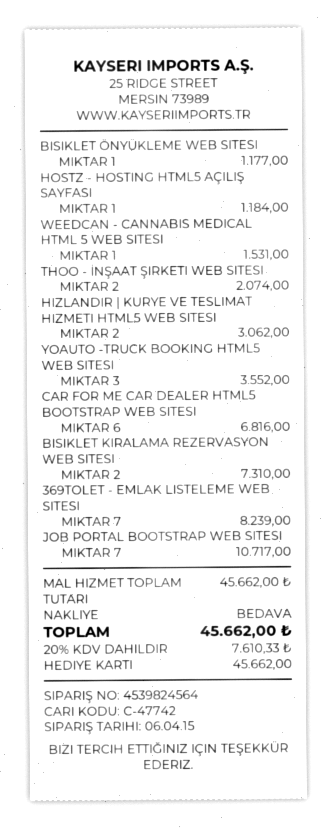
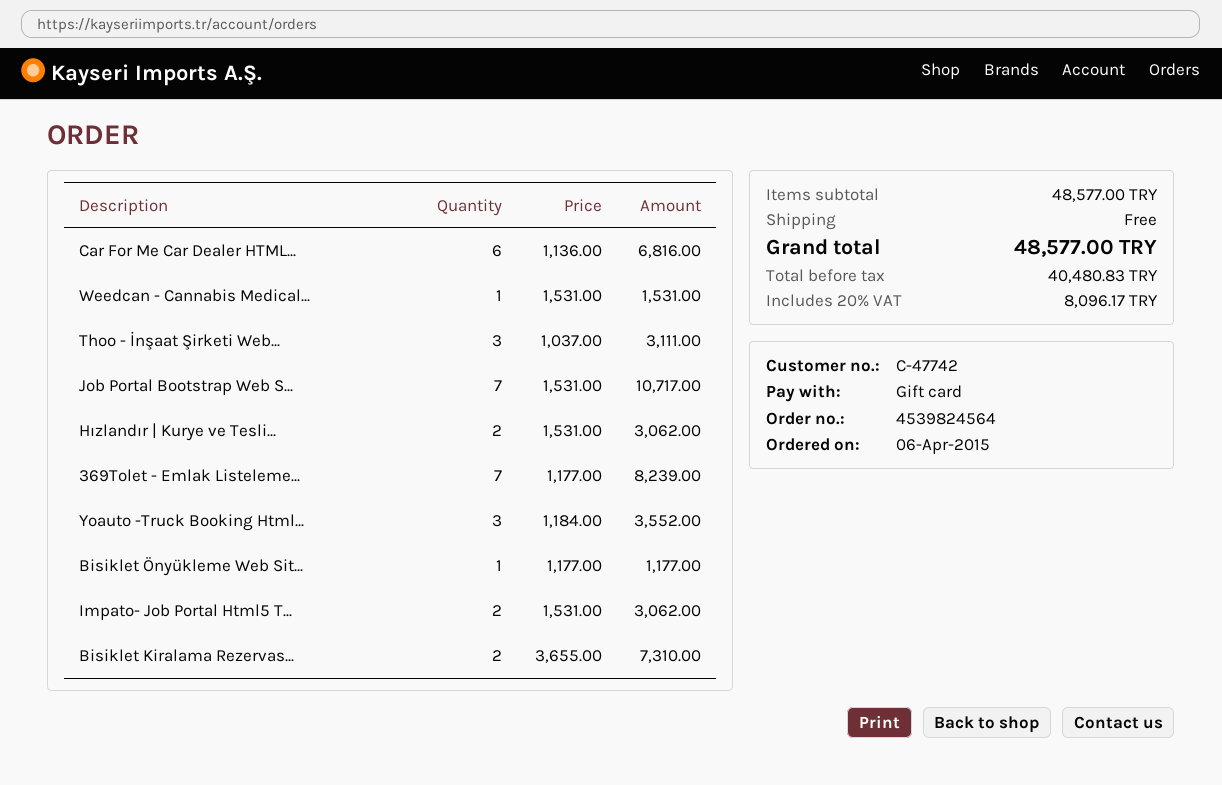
HOSTZ - HOSTING HTML5 AÇILIŞ SAYFASI: 1 for 1184.00 -> none
THOO - İNŞAAT ŞIRKETI WEB SITESI: 2 for 2074.00 -> 3 for 3111.00
Impato- Job Portal Html5 T...: none -> 2 for 3062.00
subtotal: 45662.00 -> 48577.00
tax: 20% = 7610.33 -> 20% = 8096.17
total: 45662.00 -> 48577.00

